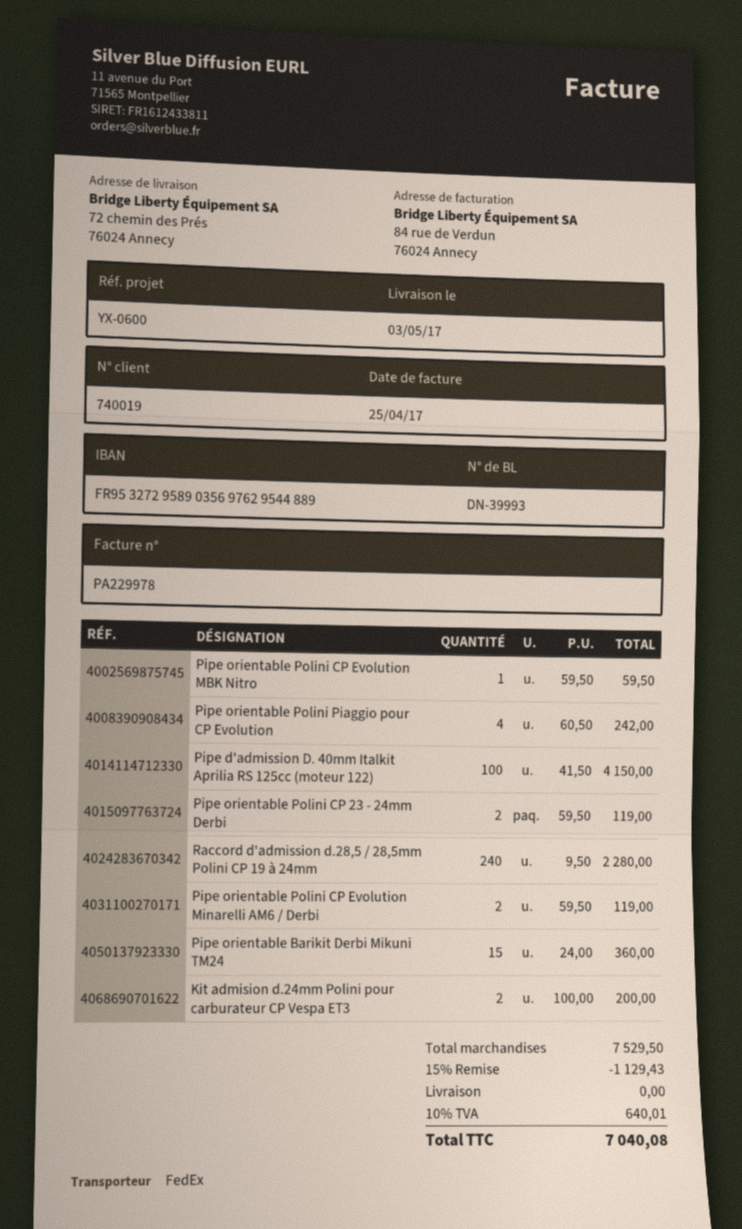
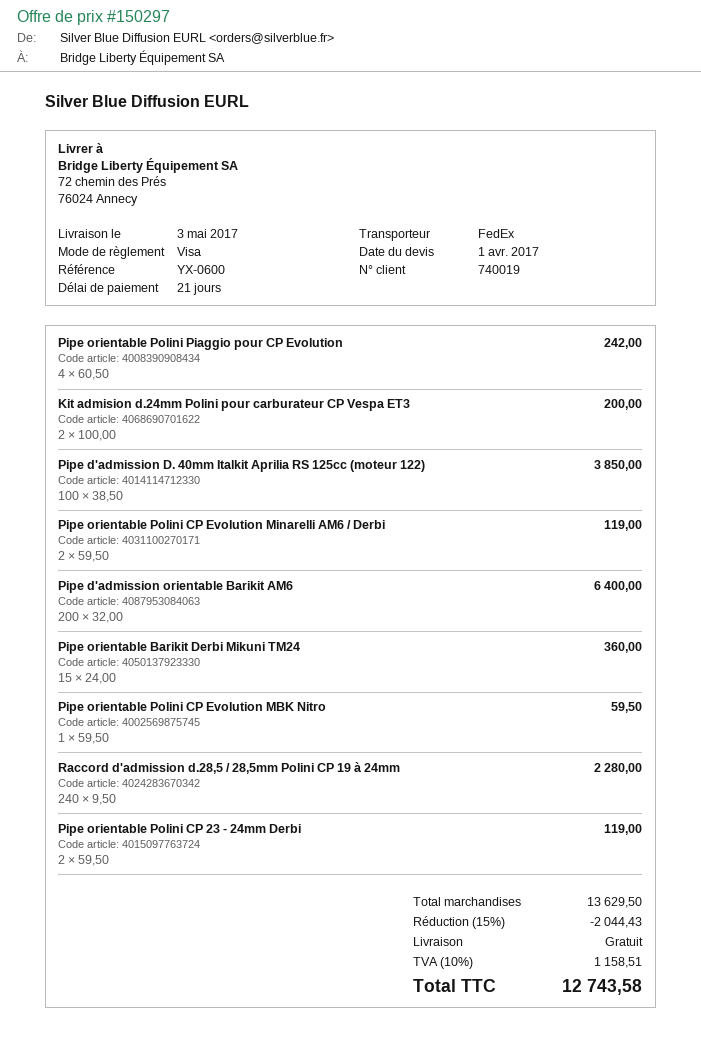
Pipe d'admission D. 40mm Italkit Aprilia RS 125cc (moteur 122): 100 x 41.50 = 4150.00 -> 100 x 38.50 = 3850.00
Pipe d'admission orientable Barikit AM6: none -> 200 x 32.00 = 6400.00
subtotal: 7529.50 -> 13629.50
discount: 15% = 1129.43 -> 15% = 2044.43
tax: 10% = 640.01 -> 10% = 1158.51
total: 7040.08 -> 12743.58

